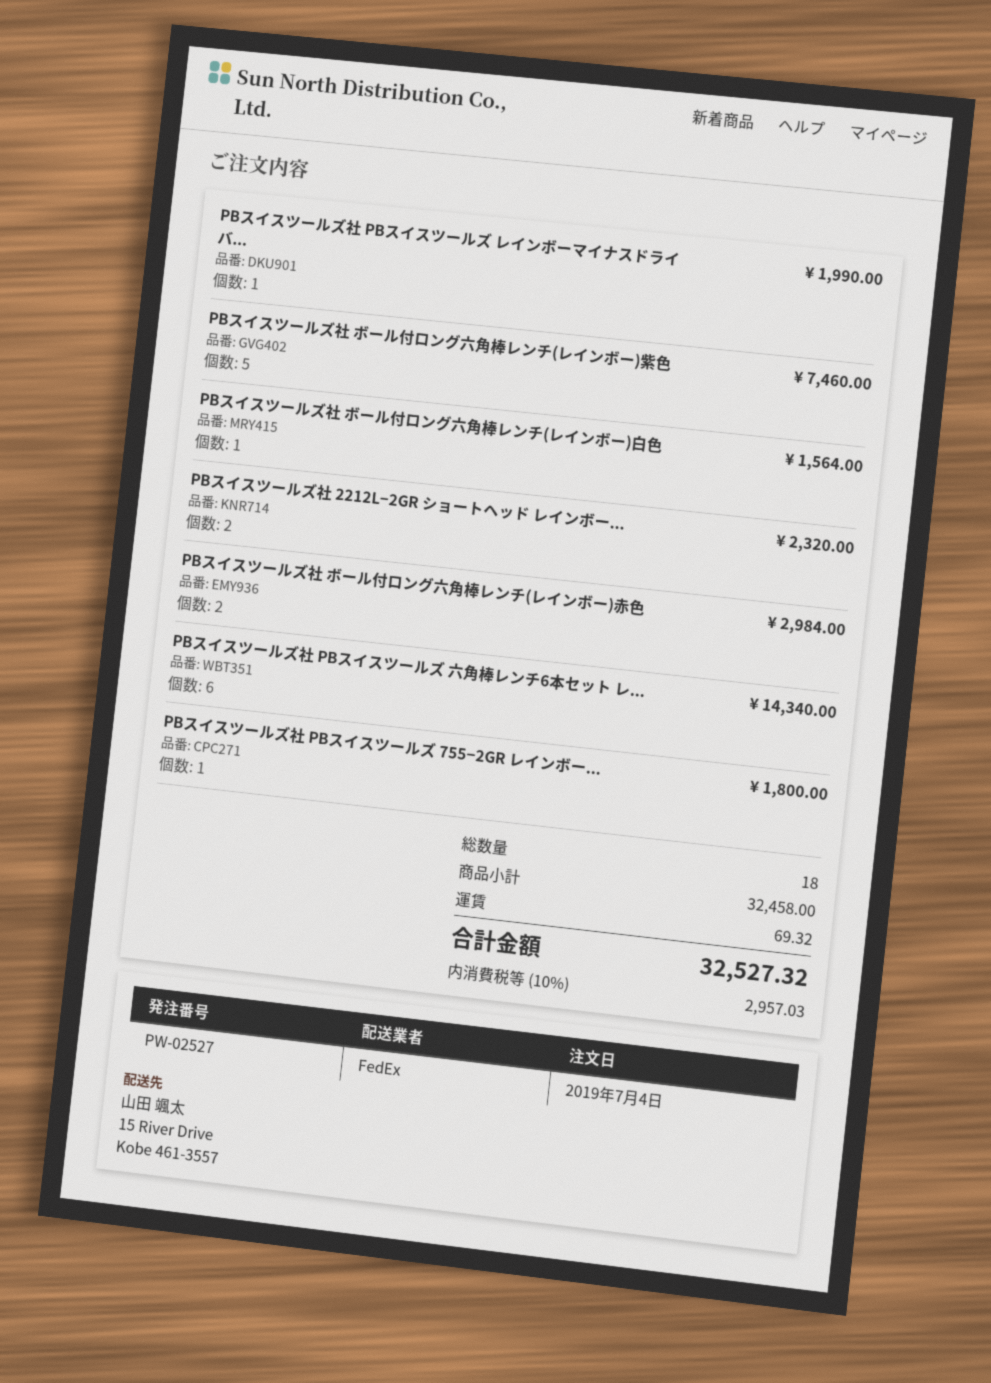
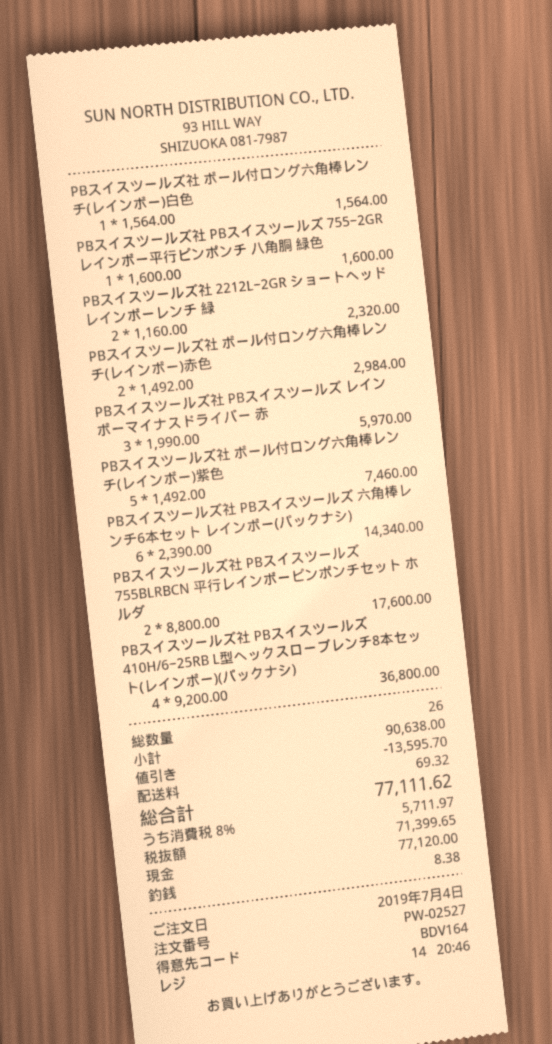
PBスイスツールズ社 PBスイスツールズ レインボーマイナスドライバ...: 1 for 1990.00 -> 3 for 5970.00
PBスイスツールズ社 PBスイスツールズ 755−2GR レインボー...: 1 for 1800.00 -> 1 for 1600.00
PBスイスツールズ社 PBスイスツールズ 755BLRBCN 平行レインボーピンポンチセット ホルダ: none -> 2 for 17600.00
PBスイスツールズ社 PBスイスツールズ 410H/6−25RB L型ヘックスローブレンチ8本セット(レインボー)(パックナシ): none -> 4 for 36800.00
total quantity: 18 -> 26
subtotal: 32458.00 -> 90638.00
discount: none -> 13595.70
tax: 10% = 2957.03 -> 8% = 5711.97
total: 32527.32 -> 77111.62

